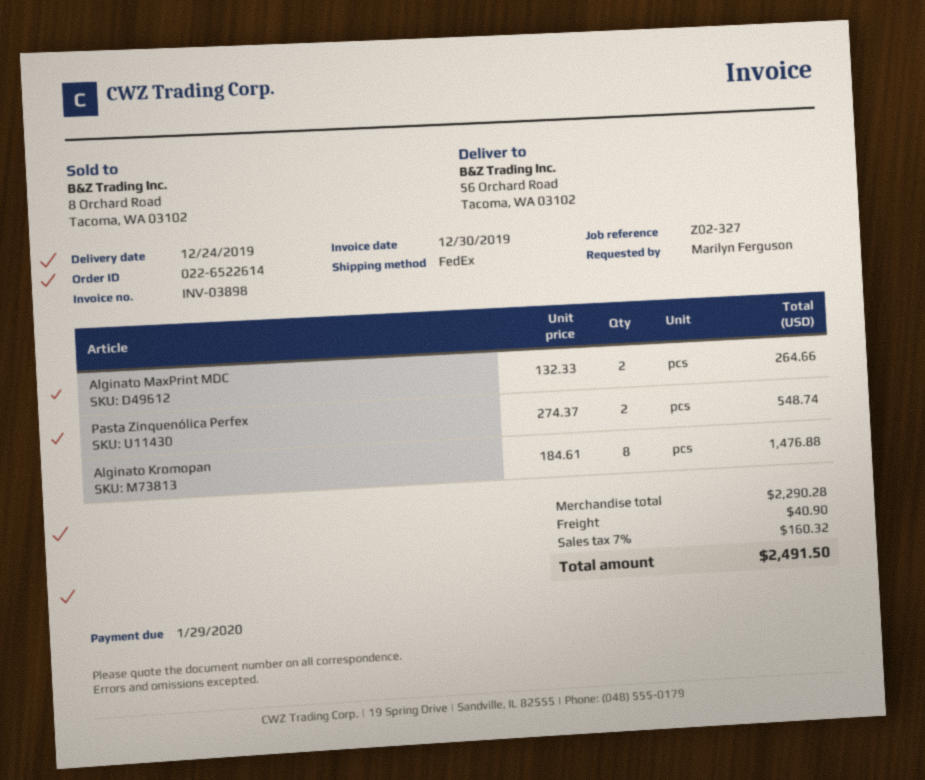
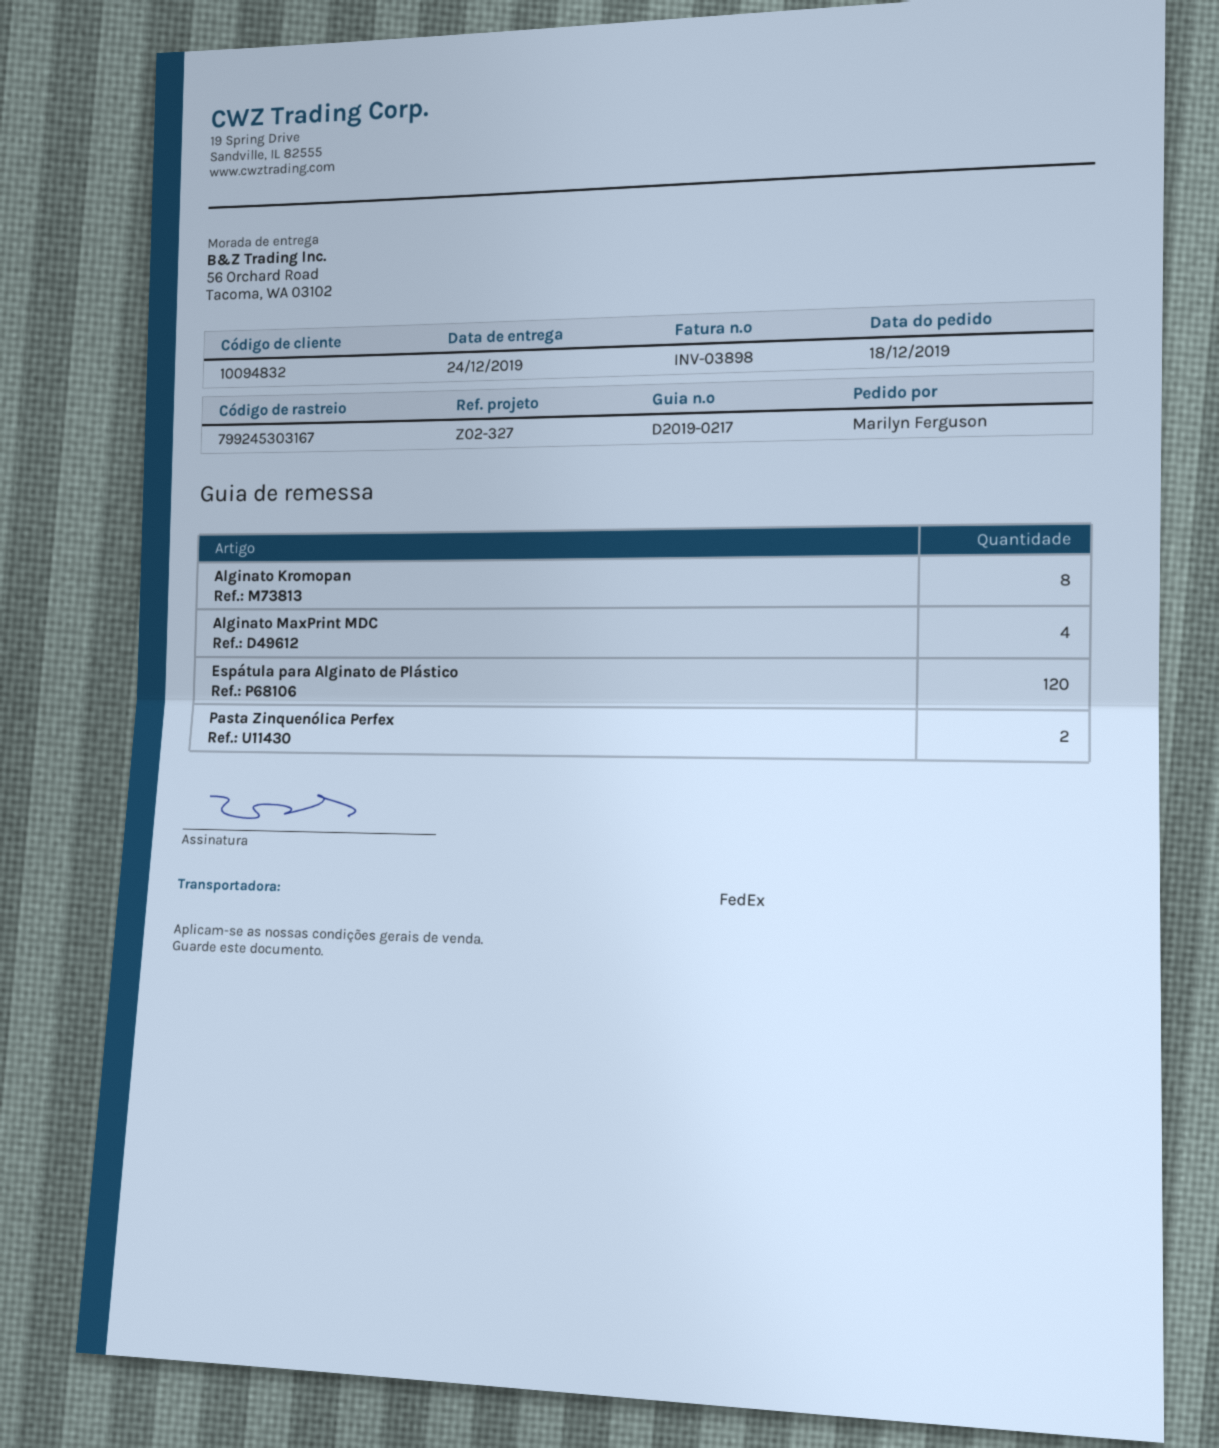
Alginato MaxPrint MDC: 2 -> 4
Espátula para Alginato de Plástico: none -> 120

